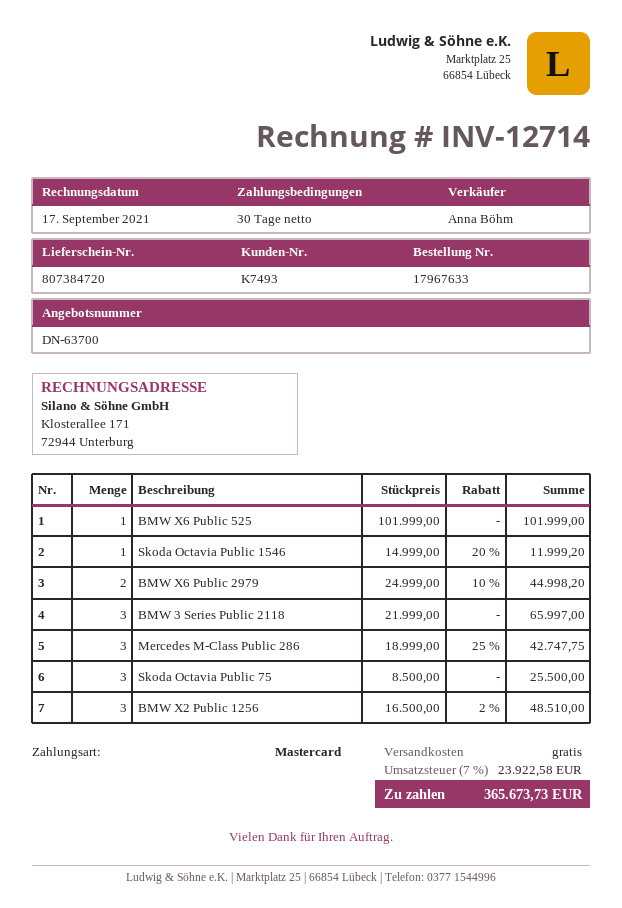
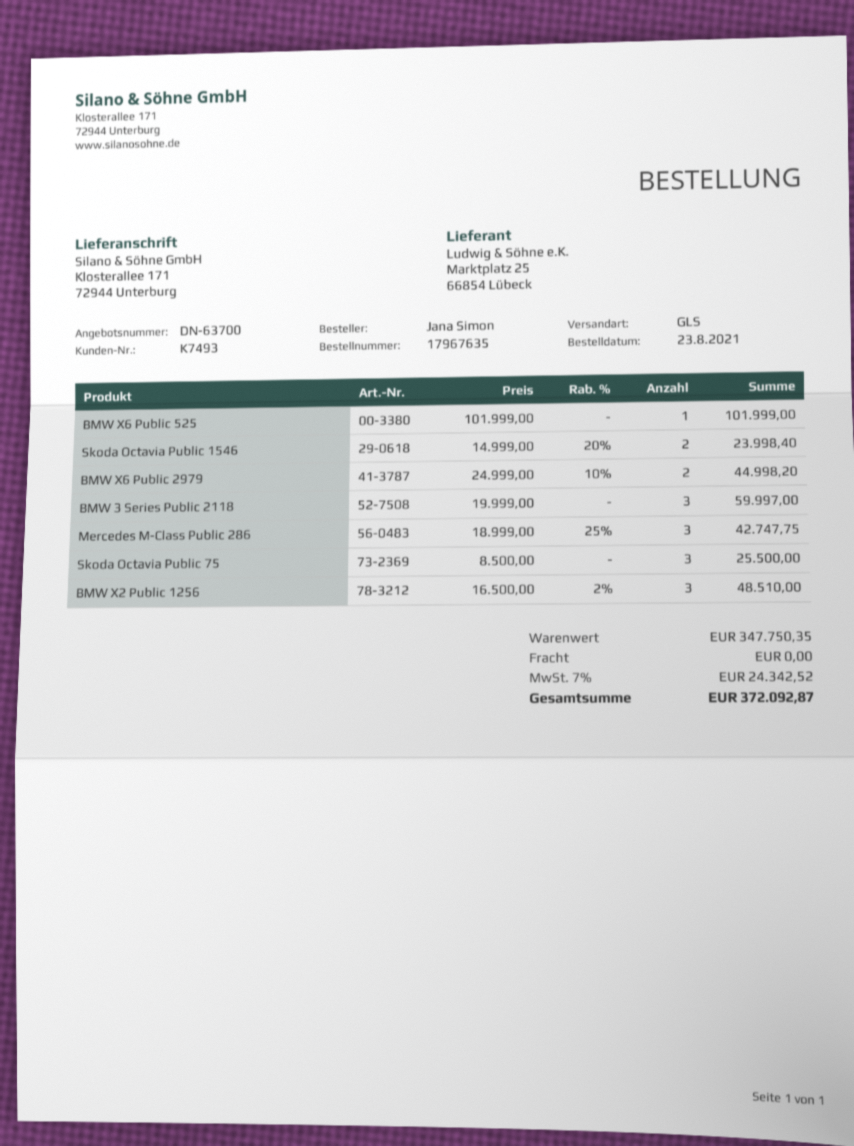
order number: 17967633 -> 17967635
Skoda Octavia Public 1546: 1 x 14999.00 - 20% = 11999.20 -> 2 x 14999.00 - 20% = 23998.40
BMW 3 Series Public 2118: 3 x 21999.00 = 65997.00 -> 3 x 19999.00 = 59997.00
tax: 7% = 23922.58 -> 7% = 24342.52
total: 365673.73 -> 372092.87

